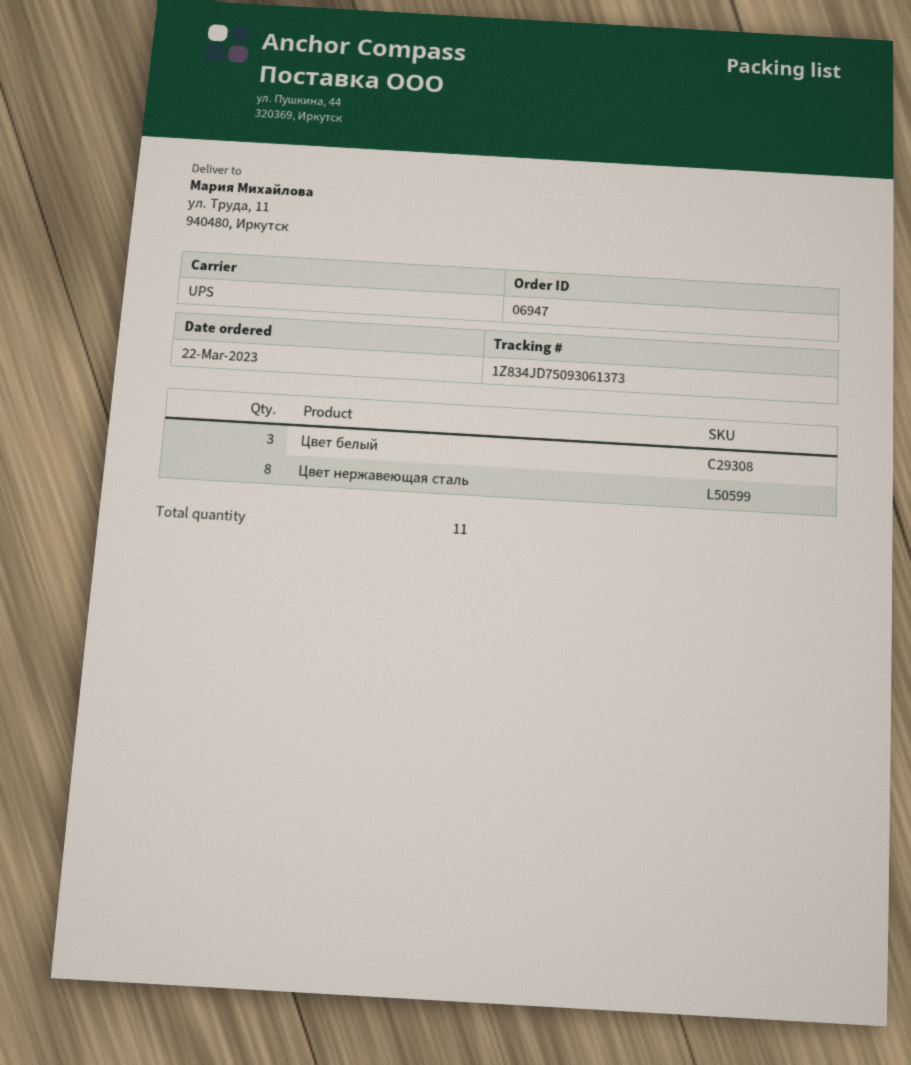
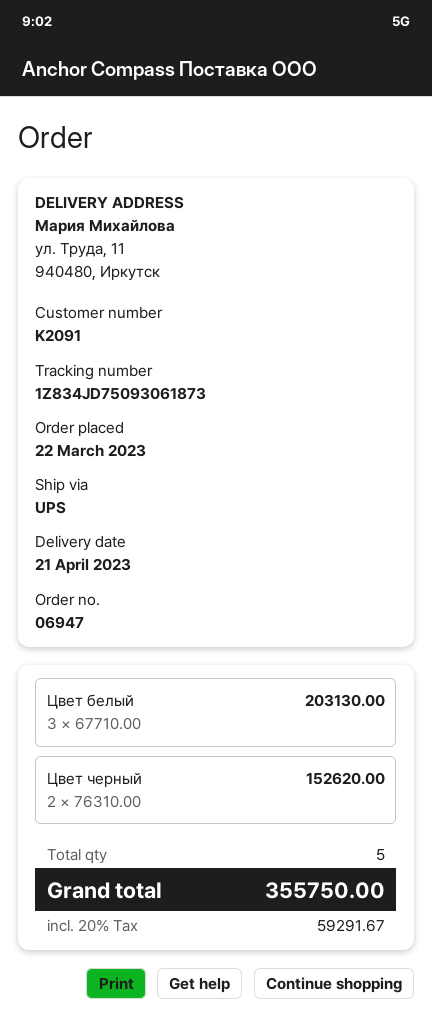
tracking number: 1Z834JD75093061373 -> 1Z834JD75093061873
Цвет нержавеющая сталь: 8 -> none
Цвет черный: none -> 2
total quantity: 11 -> 5

